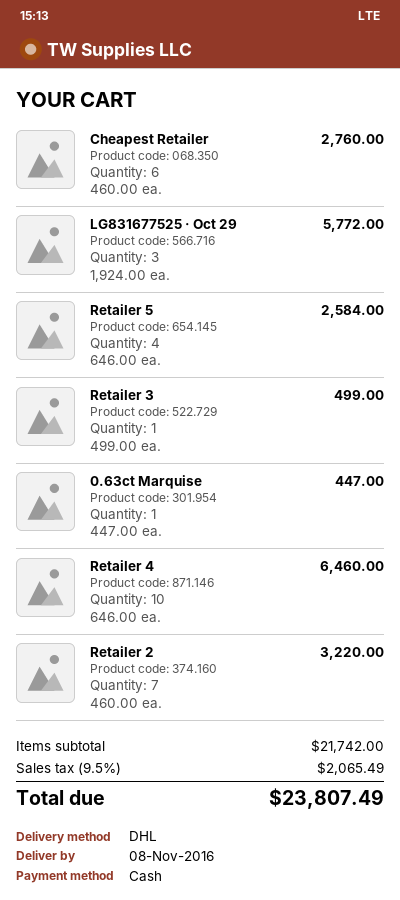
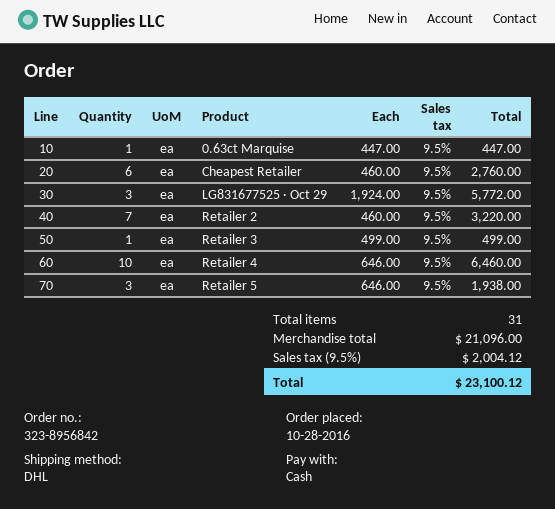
Retailer 5: 4 x 646.00 = 2584.00 -> 3 x 646.00 = 1938.00
subtotal: 21742.00 -> 21096.00
tax: 9.5% = 2065.49 -> 9.5% = 2004.12
total: 23807.49 -> 23100.12

